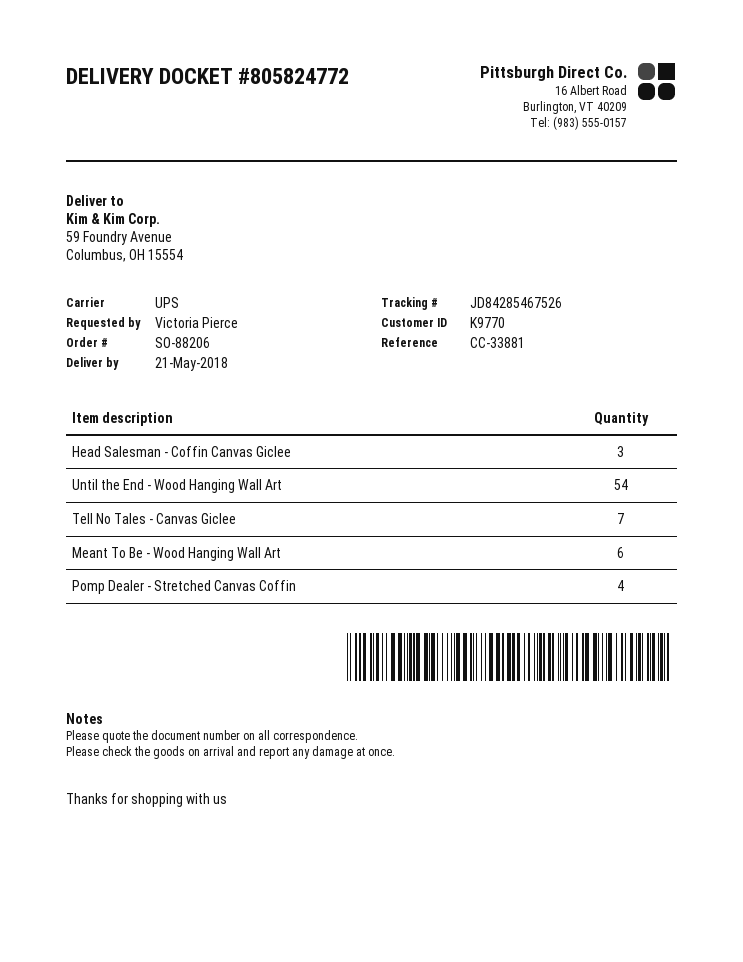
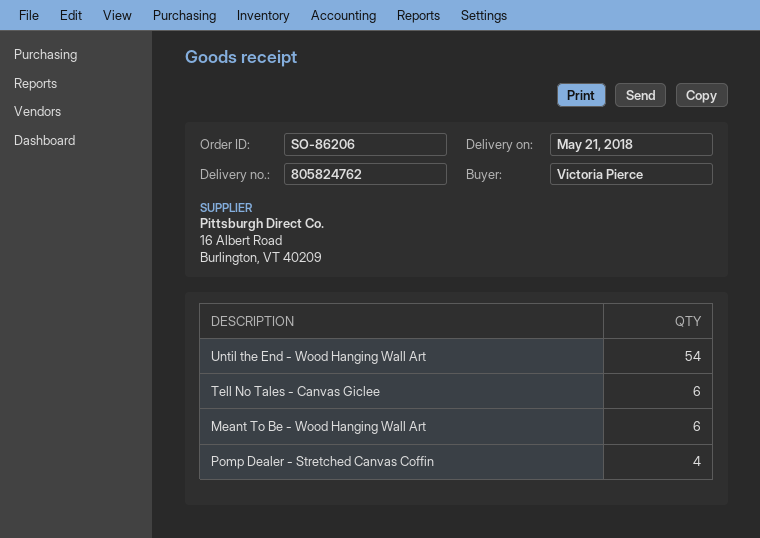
order number: SO-88206 -> SO-86206
delivery note number: 805824772 -> 805824762
Head Salesman - Coffin Canvas Giclee: 3 -> none
Tell No Tales - Canvas Giclee: 7 -> 6

